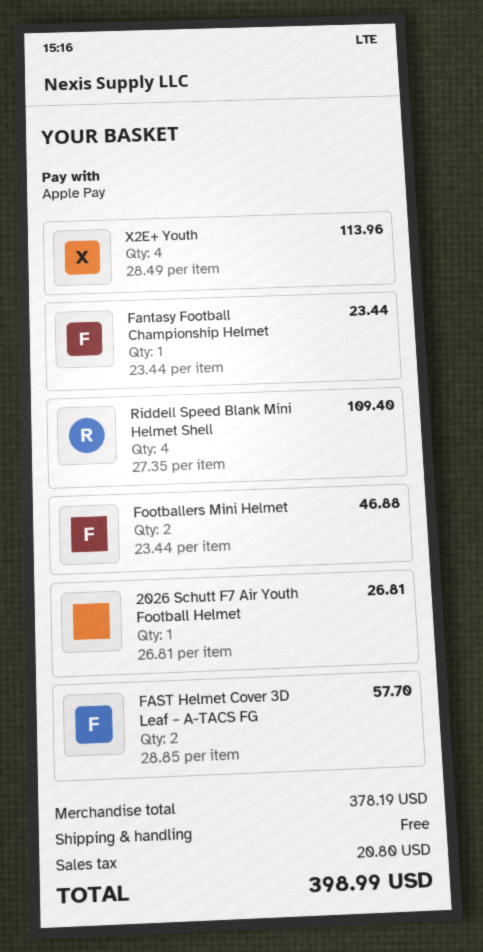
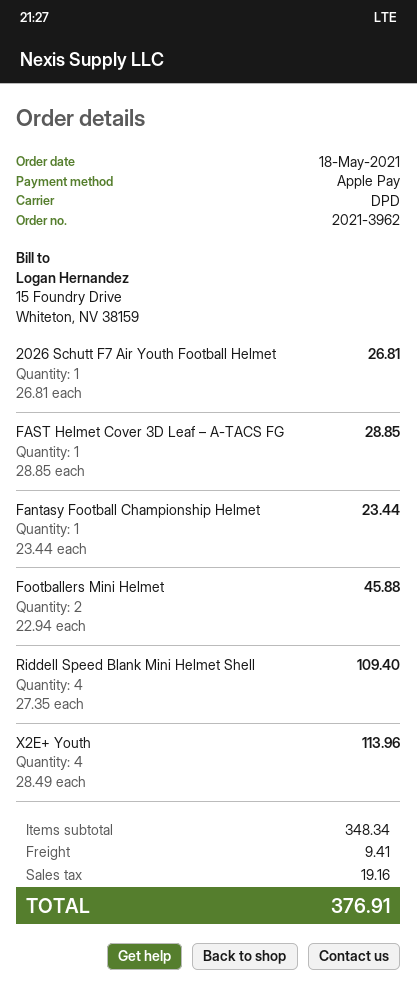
Footballers Mini Helmet: 2 x 23.44 = 46.88 -> 2 x 22.94 = 45.88
FAST Helmet Cover 3D Leaf – A-TACS FG: 2 x 28.85 = 57.70 -> 1 x 28.85 = 28.85
subtotal: 378.19 -> 348.34
shipping: 0.00 -> 9.41
tax: 20.80 -> 19.16
total: 398.99 -> 376.91

